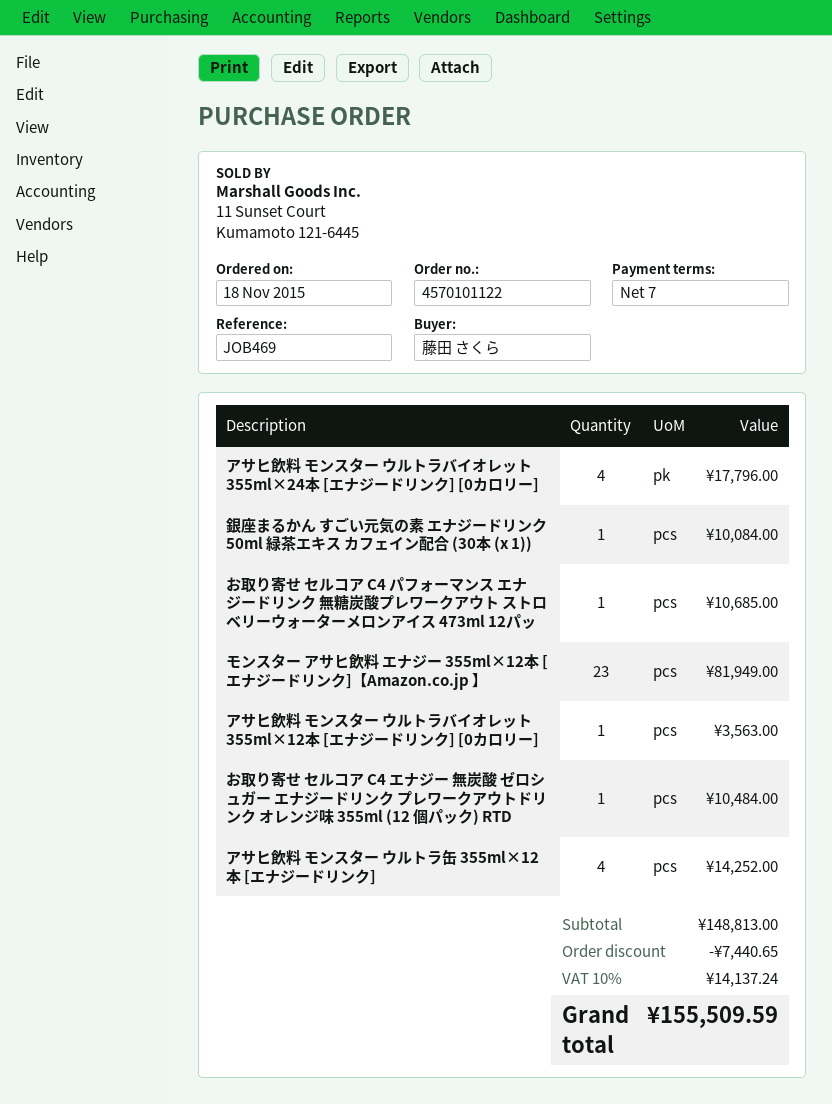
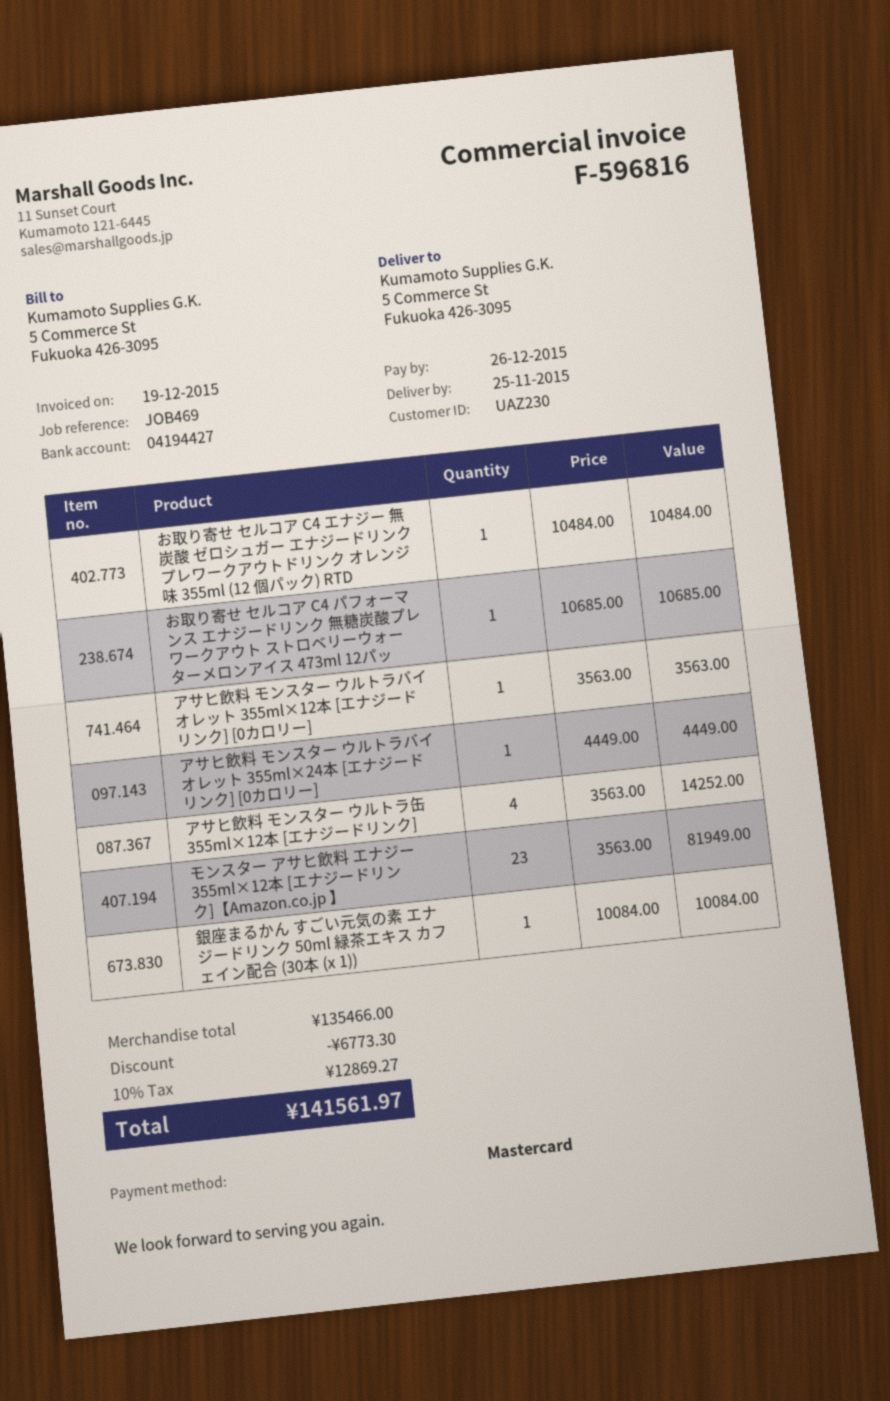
アサヒ飲料 モンスター ウルトラバイオレット 355ml×24本 [エナジードリンク] [0カロリー]: 4 for 17796.00 -> 1 for 4449.00
subtotal: 148813.00 -> 135466.00
discount: 7440.65 -> 6773.30
tax: 10% = 14137.24 -> 10% = 12869.27
total: 155509.59 -> 141561.97

